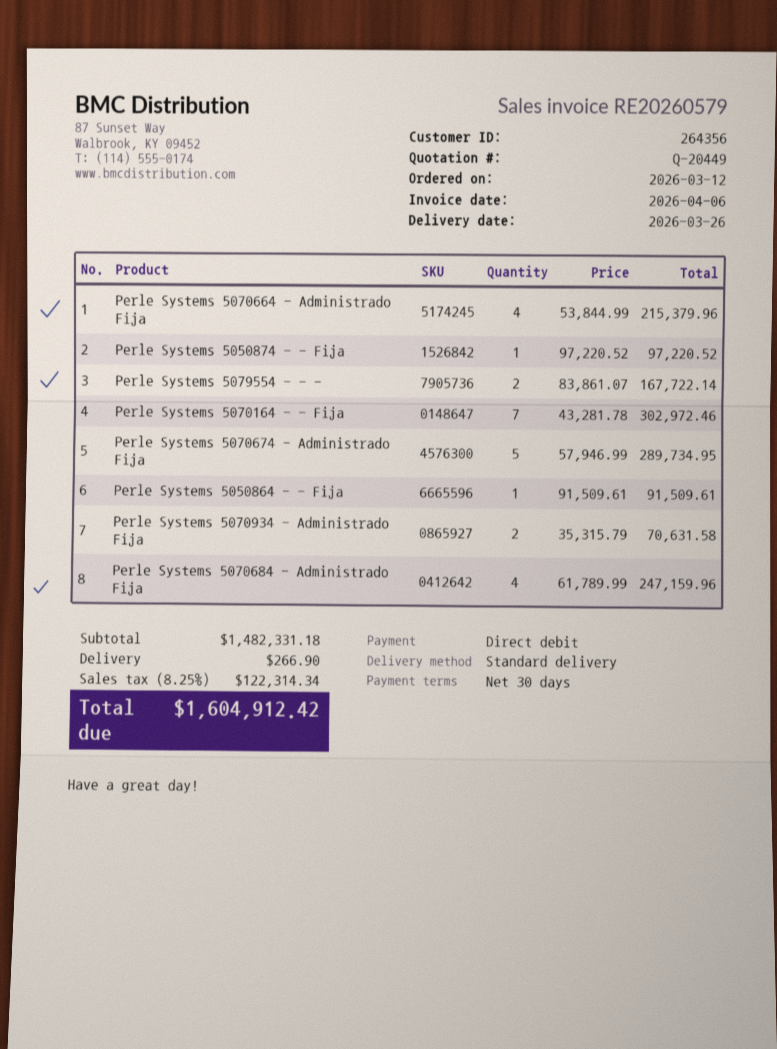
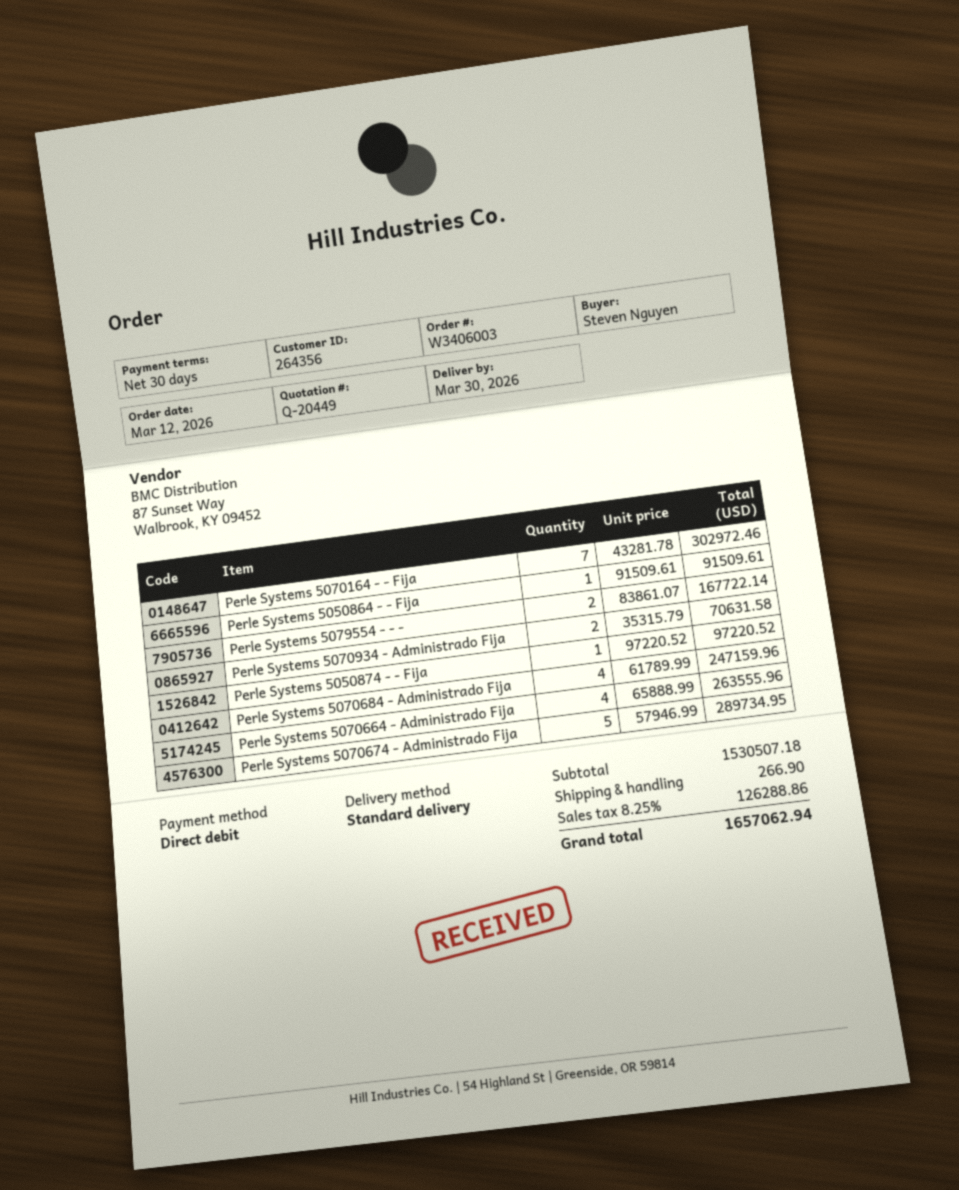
delivery date: 2026-03-26 -> 2026-03-30
Perle Systems 5070664 - Administrado Fija: 4 x 53844.99 = 215379.96 -> 4 x 65888.99 = 263555.96
subtotal: 1482331.18 -> 1530507.18
tax: 8.25% = 122314.34 -> 8.25% = 126288.86
total: 1604912.42 -> 1657062.94

